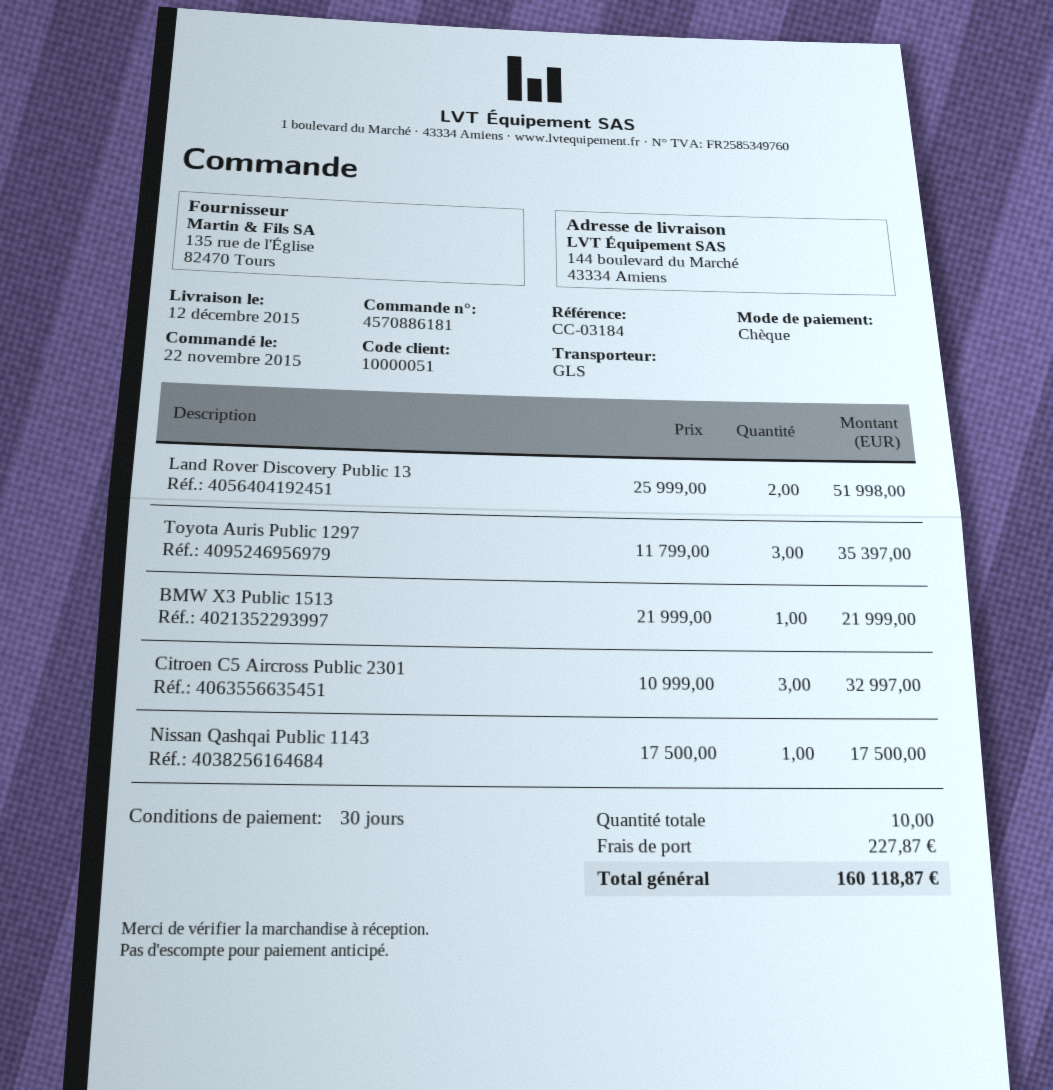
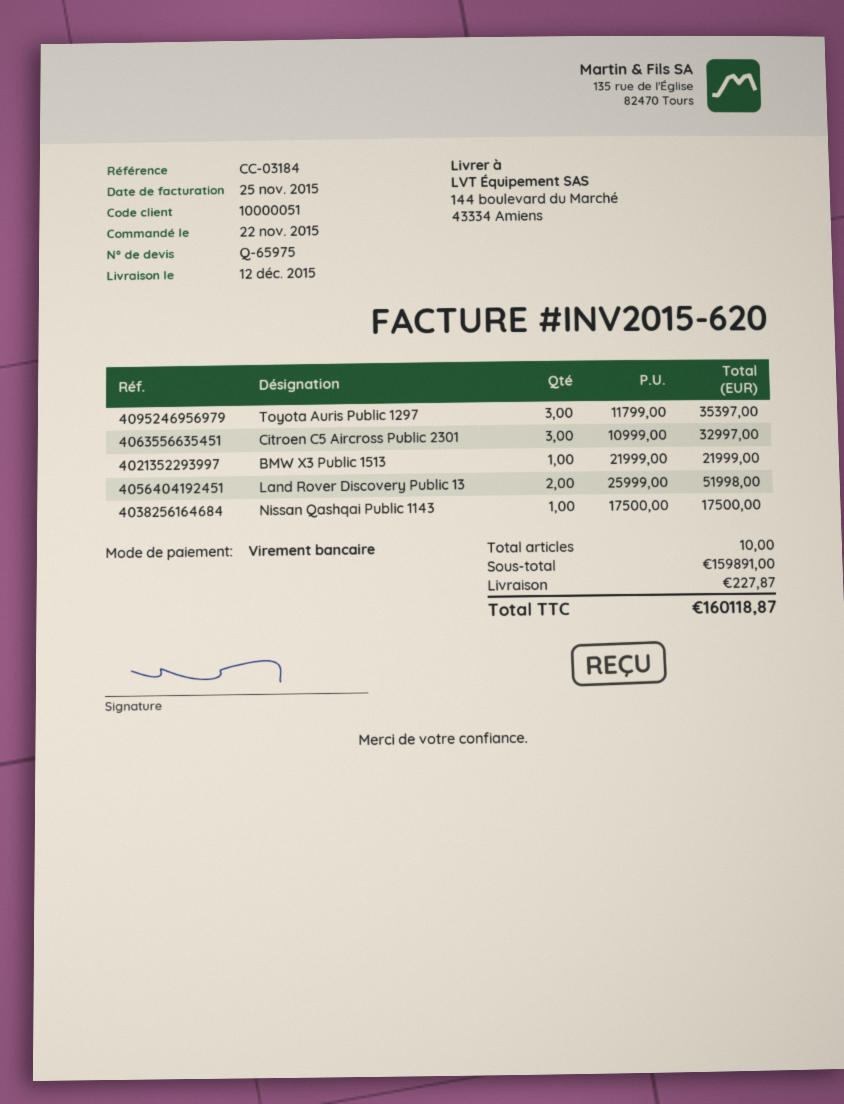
payment method: cheque -> bank transfer

